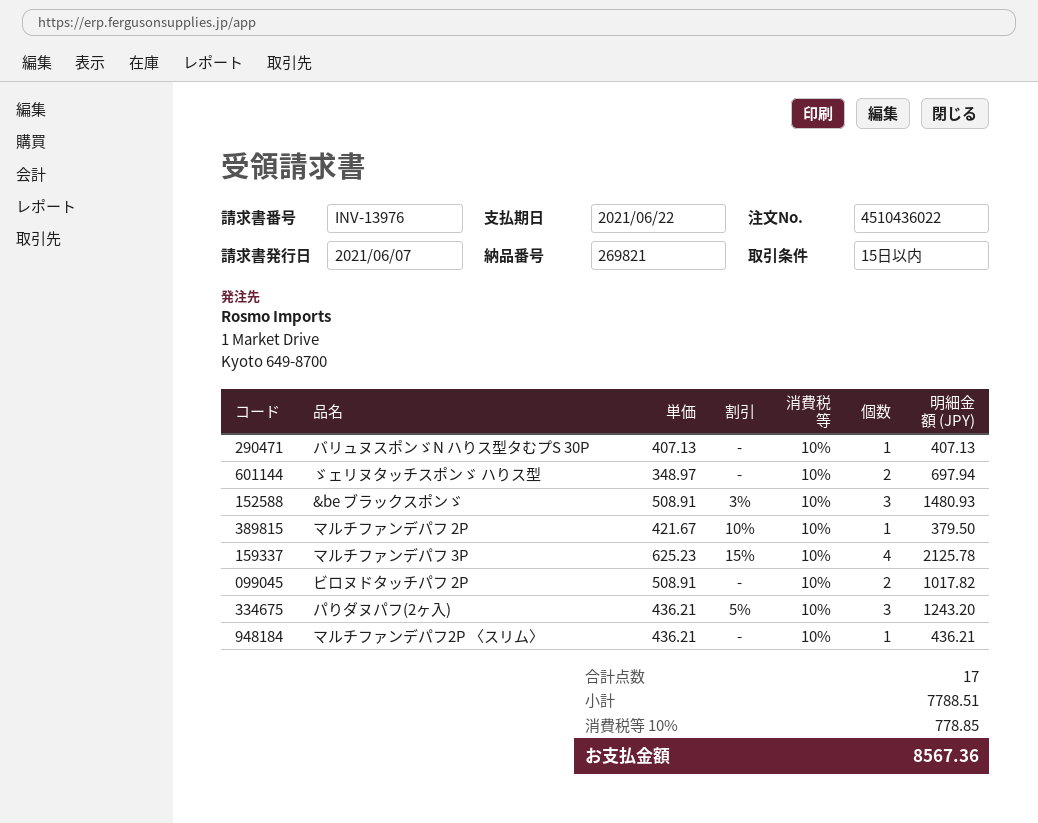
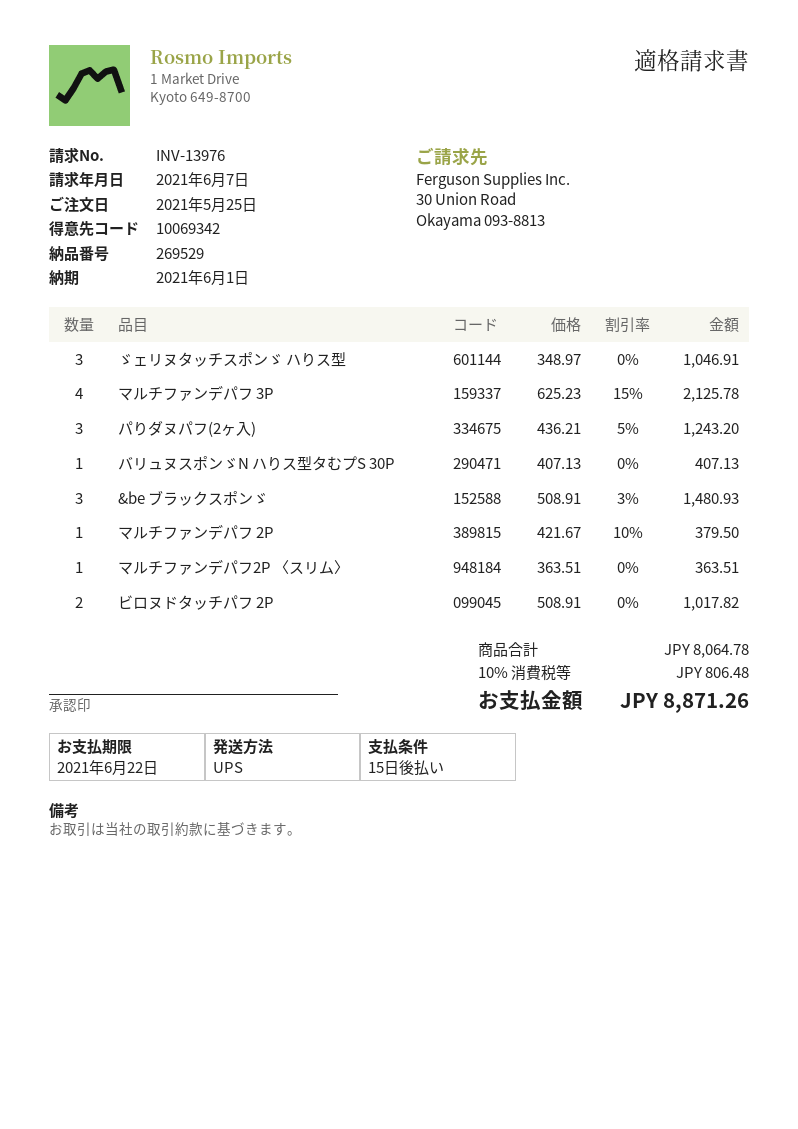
delivery note number: 269821 -> 269529
ゞェリヌタッチスポンゞ ハりス型: 2 x 348.97 = 697.94 -> 3 x 348.97 = 1046.91
マルチファンデパフ2P 〈スリム〉: 1 x 436.21 = 436.21 -> 1 x 363.51 = 363.51
subtotal: 7788.51 -> 8064.78
tax: 10% = 778.85 -> 10% = 806.48
total: 8567.36 -> 8871.26

